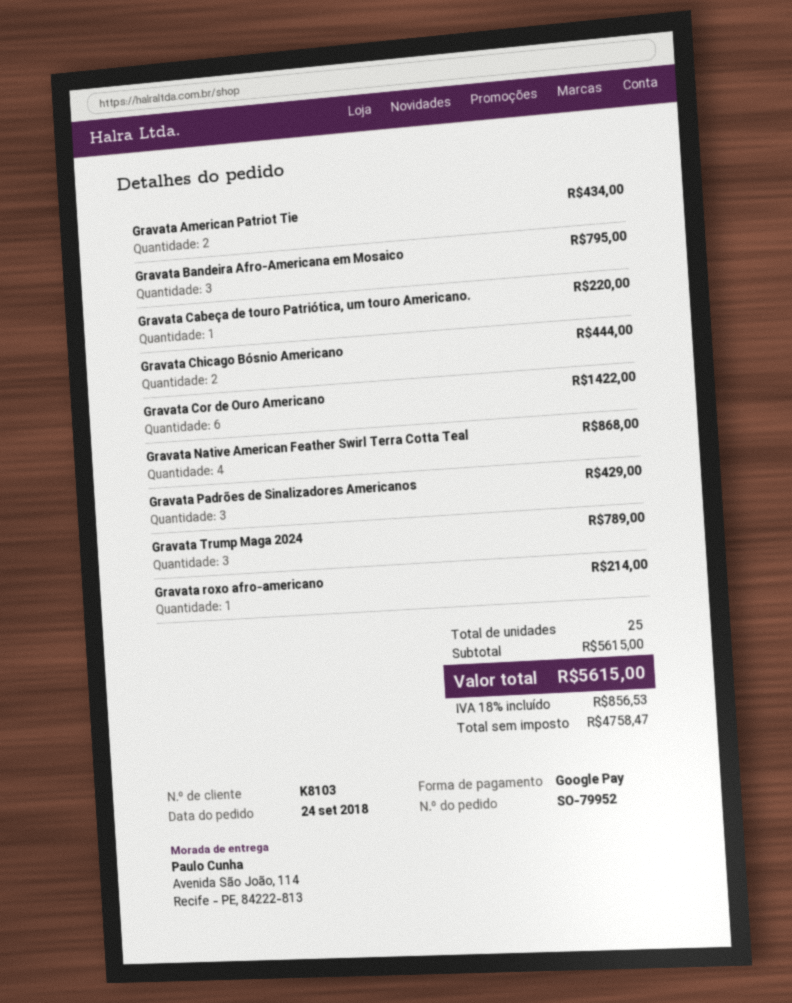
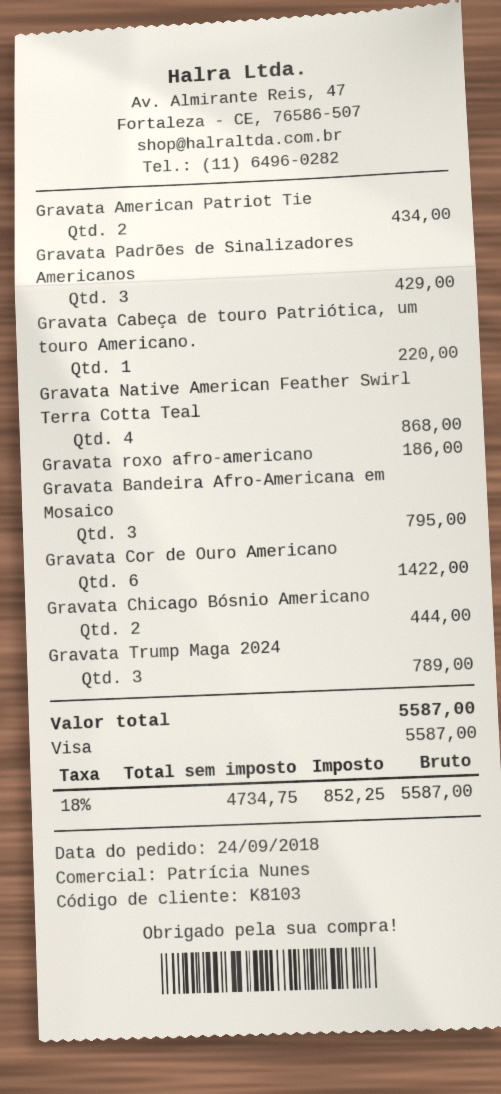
payment method: Google Pay -> Visa
Gravata roxo afro-americano: 1 for 214.00 -> 1 for 186.00
net: 4758.47 -> 4734.75
tax: 18% = 856.53 -> 18% = 852.25
total: 5615.00 -> 5587.00

